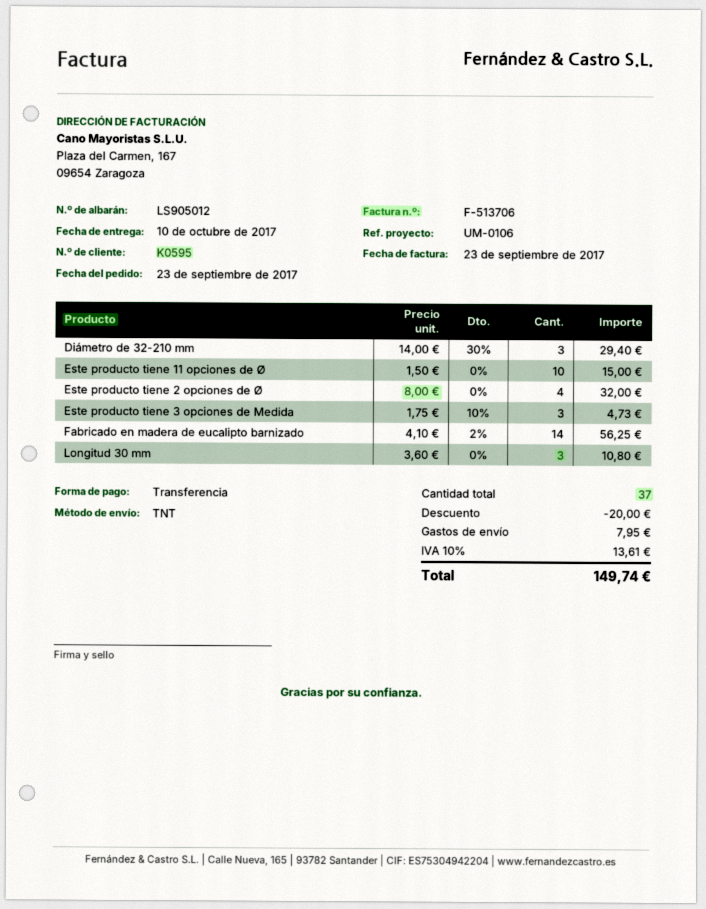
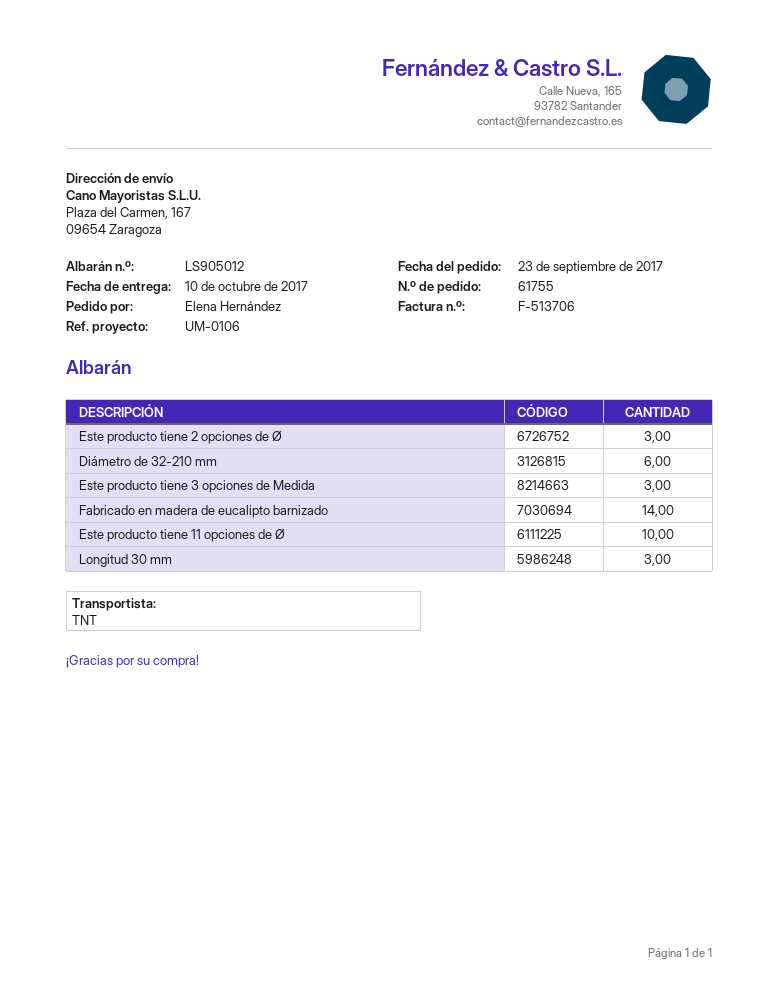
Diámetro de 32-210 mm: 3 -> 6
Este producto tiene 2 opciones de Ø: 4 -> 3

